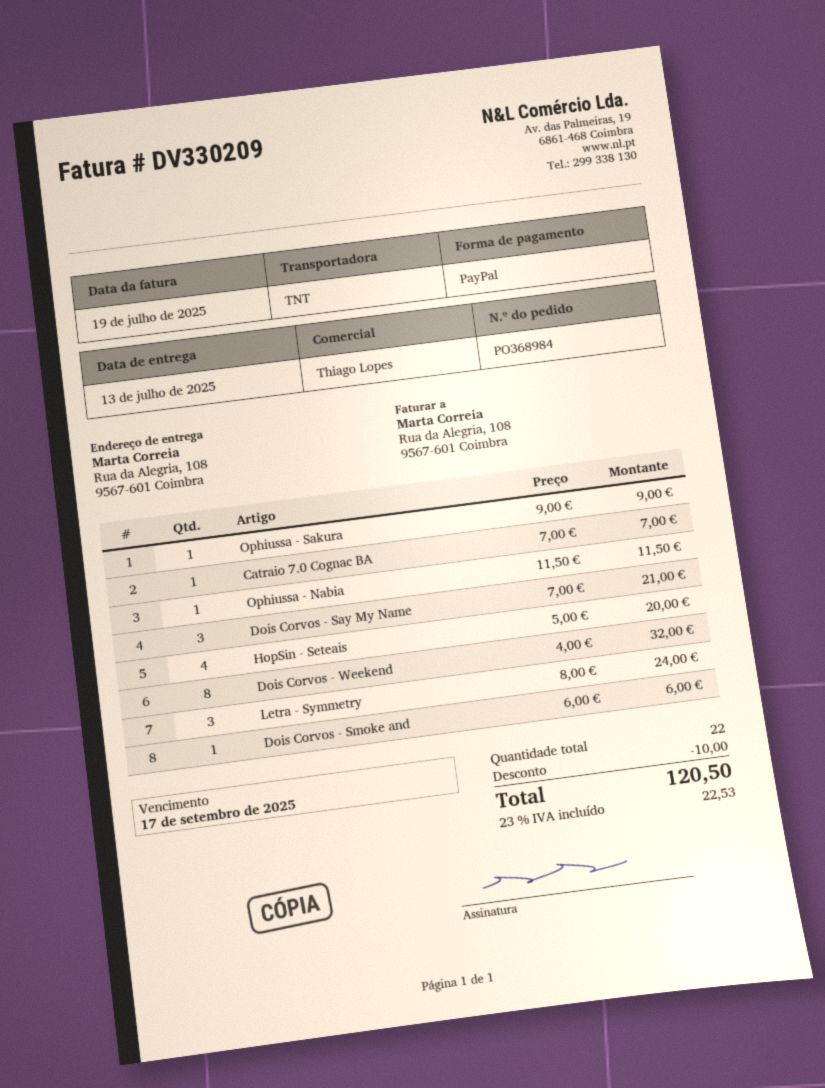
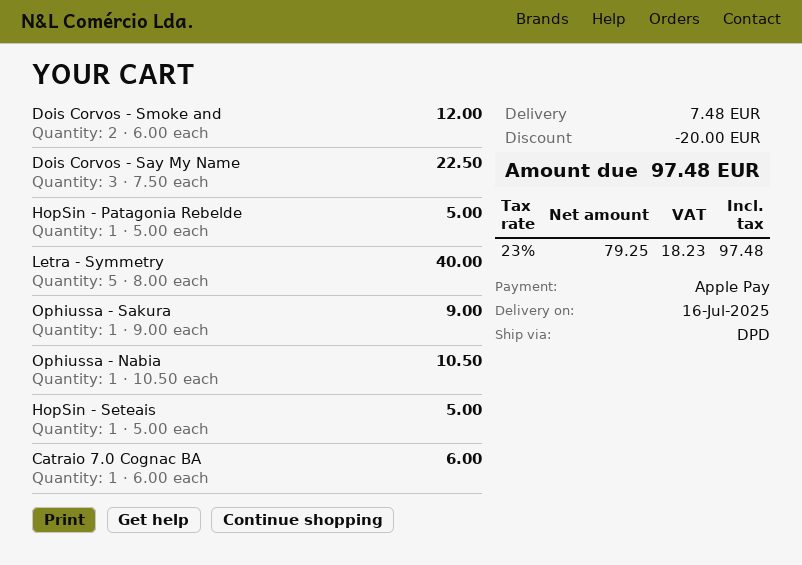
delivery date: 2025-07-13 -> 2025-07-16
payment method: PayPal -> Apple Pay
shipping method: TNT -> DPD
Catraio 7.0 Cognac BA: 1 x 7.00 = 7.00 -> 1 x 6.00 = 6.00
Ophiussa - Nabia: 1 x 11.50 = 11.50 -> 1 x 10.50 = 10.50
Dois Corvos - Say My Name: 3 x 7.00 = 21.00 -> 3 x 7.50 = 22.50
HopSin - Seteais: 4 x 5.00 = 20.00 -> 1 x 5.00 = 5.00
Dois Corvos - Weekend: 8 x 4.00 = 32.00 -> none
Letra - Symmetry: 3 x 8.00 = 24.00 -> 5 x 8.00 = 40.00
Dois Corvos - Smoke and: 1 x 6.00 = 6.00 -> 2 x 6.00 = 12.00
HopSin - Patagonia Rebelde: none -> 1 x 5.00 = 5.00
discount: 10.00 -> 20.00
shipping: none -> 7.48
tax: 23% = 22.53 -> 23% = 18.23
total: 120.50 -> 97.48

